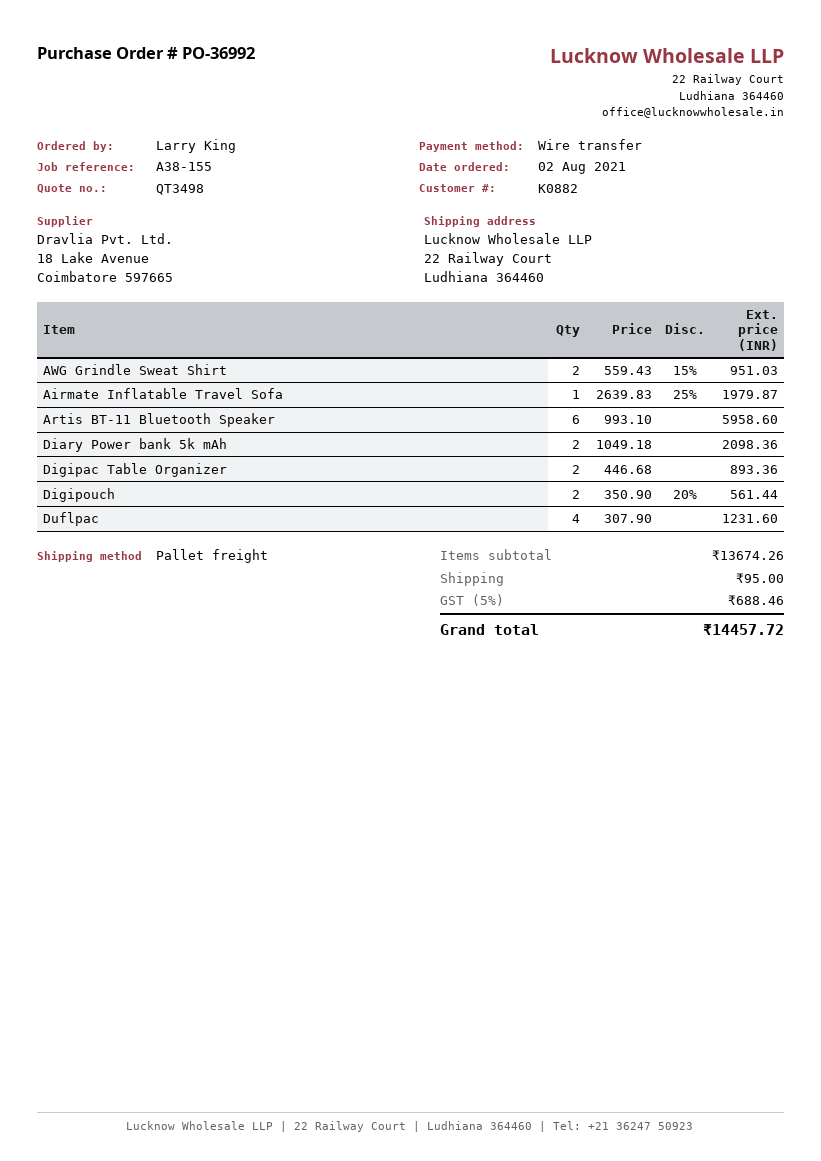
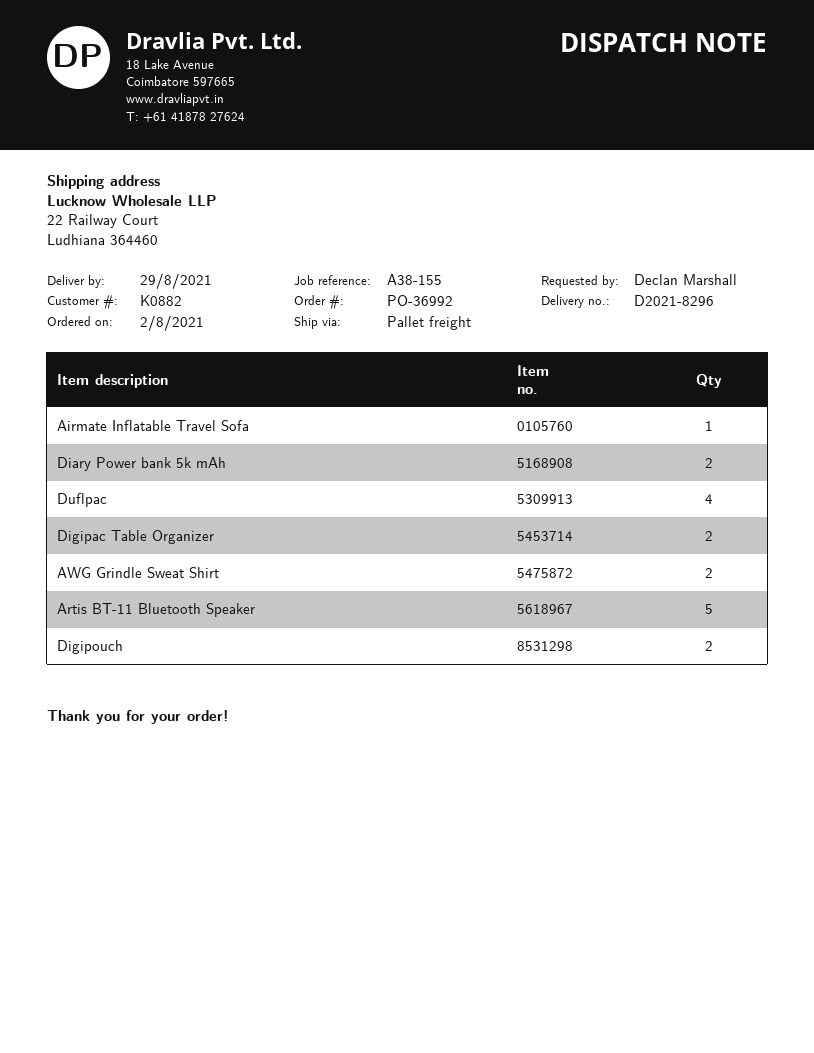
ordered by: Larry King -> Declan Marshall
Artis BT-11 Bluetooth Speaker: 6 -> 5

